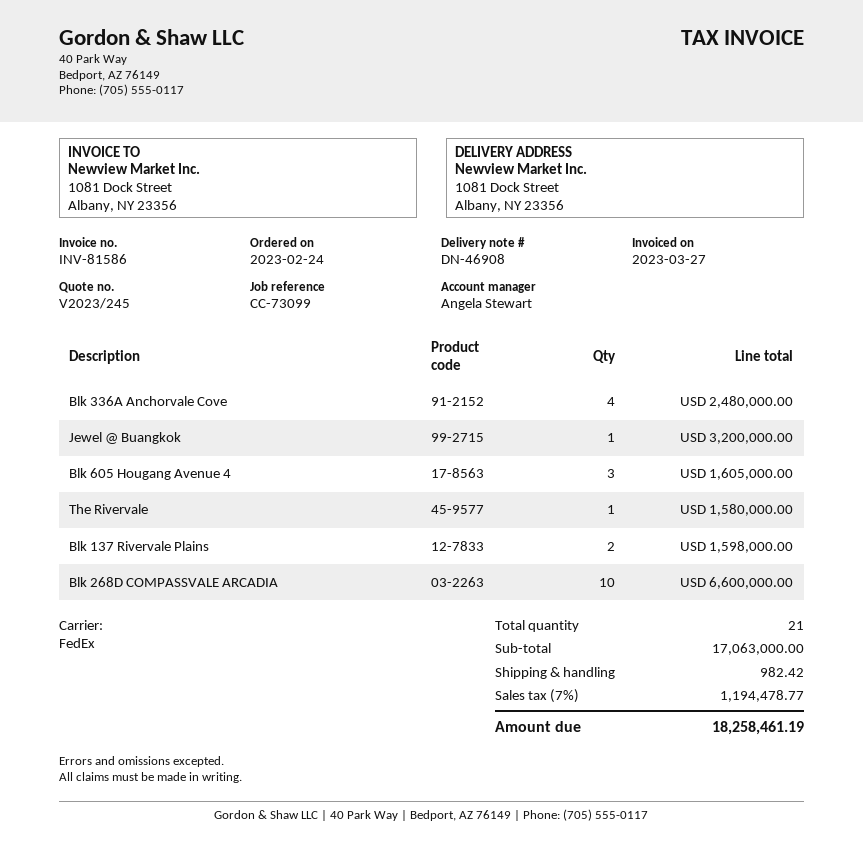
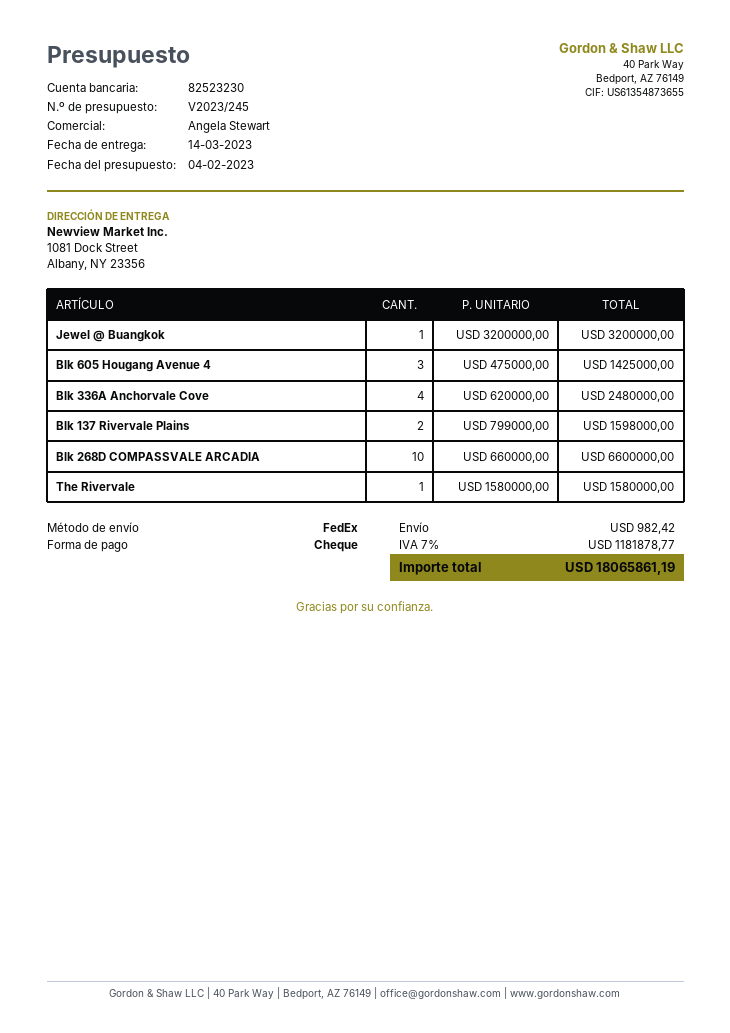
Blk 605 Hougang Avenue 4: 3 for 1605000.00 -> 3 for 1425000.00
tax: 7% = 1194478.77 -> 7% = 1181878.77
total: 18258461.19 -> 18065861.19

